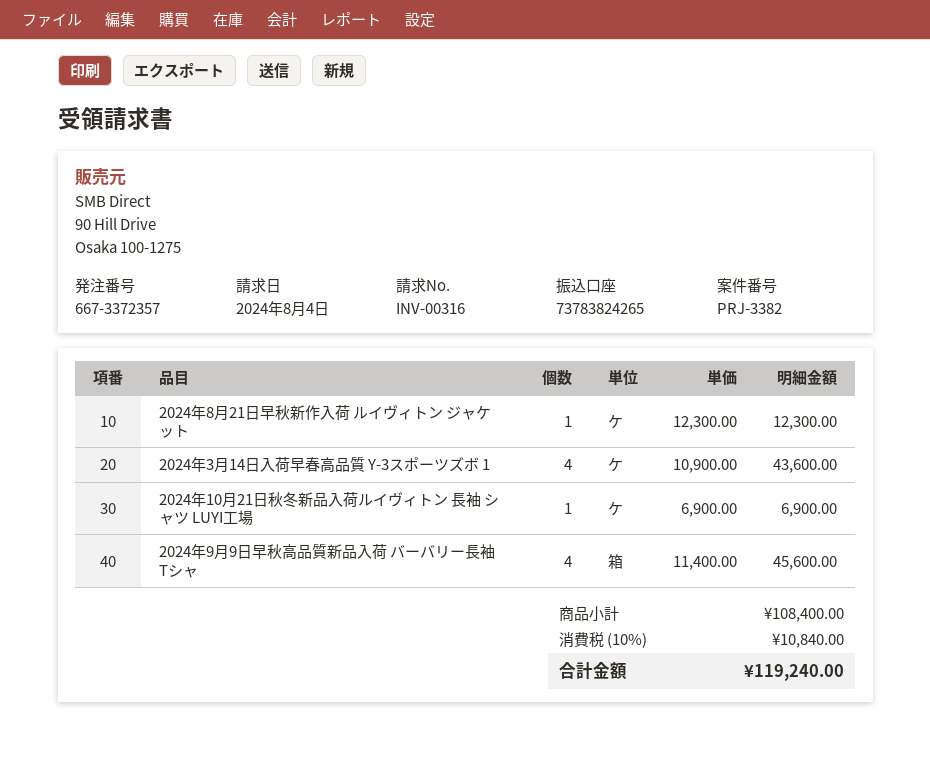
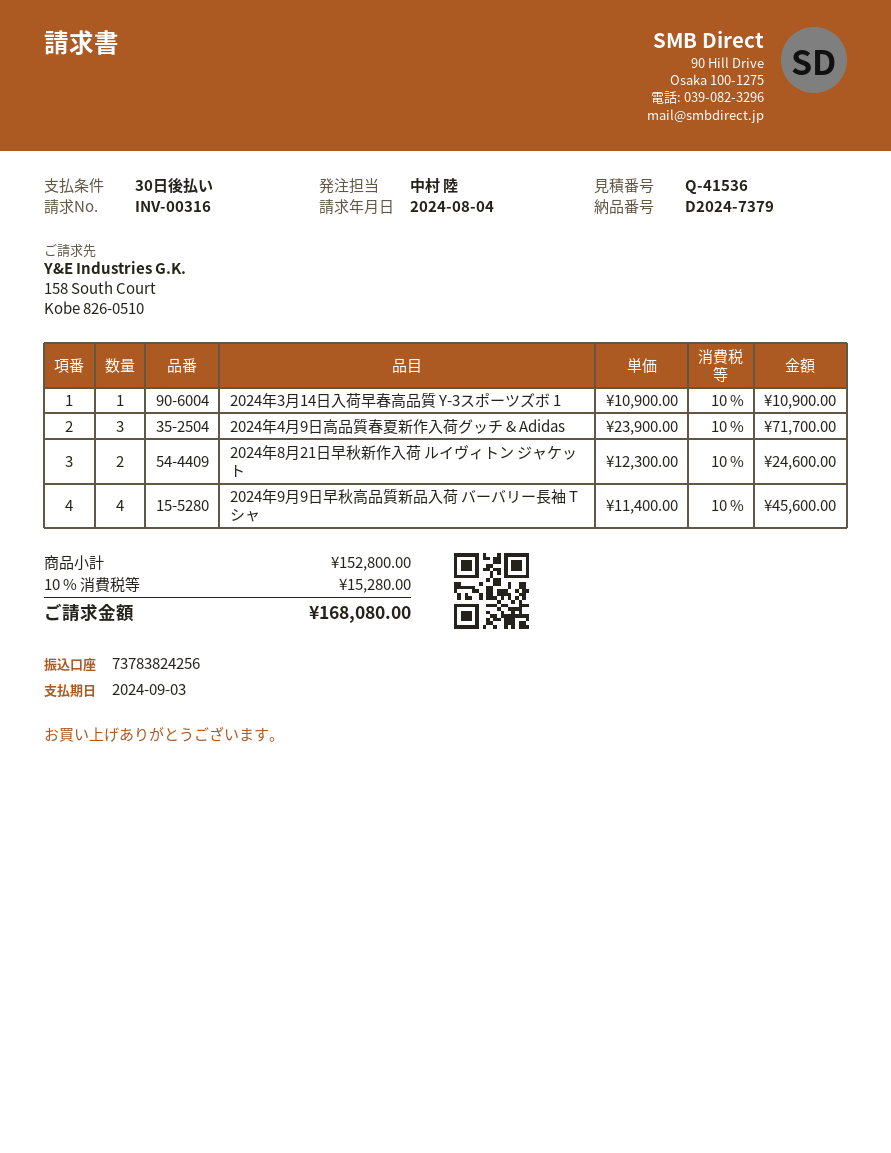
bank account: 73783824265 -> 73783824256
2024年8月21日早秋新作入荷 ルイヴィトン ジャケット: 1 x 12300.00 = 12300.00 -> 2 x 12300.00 = 24600.00
2024年3月14日入荷早春高品質 Y-3スポーツズボ 1: 4 x 10900.00 = 43600.00 -> 1 x 10900.00 = 10900.00
2024年10月21日秋冬新品入荷ルイヴィトン 長袖 シャツ LUYI工場: 1 x 6900.00 = 6900.00 -> none
2024年4月9日高品質春夏新作入荷グッチ & Adidas: none -> 3 x 23900.00 = 71700.00
subtotal: 108400.00 -> 152800.00
tax: 10% = 10840.00 -> 10% = 15280.00
total: 119240.00 -> 168080.00

